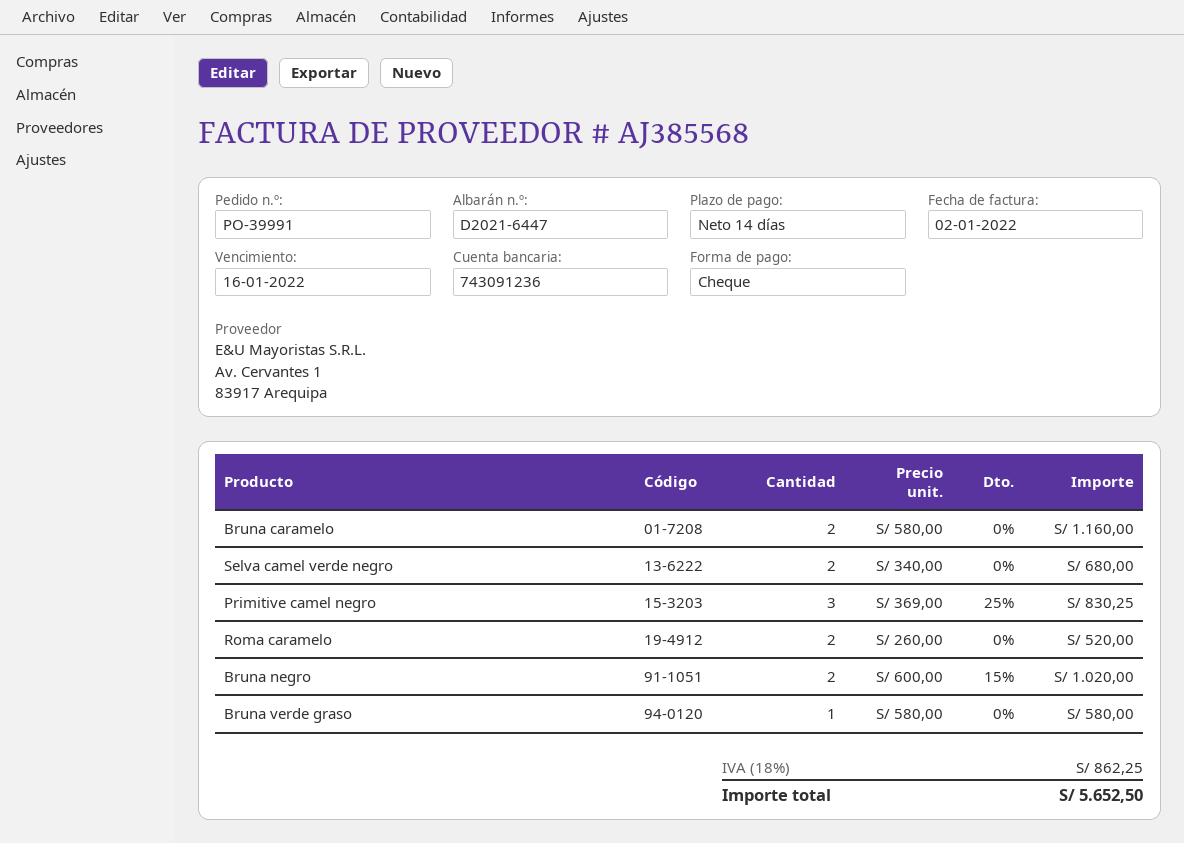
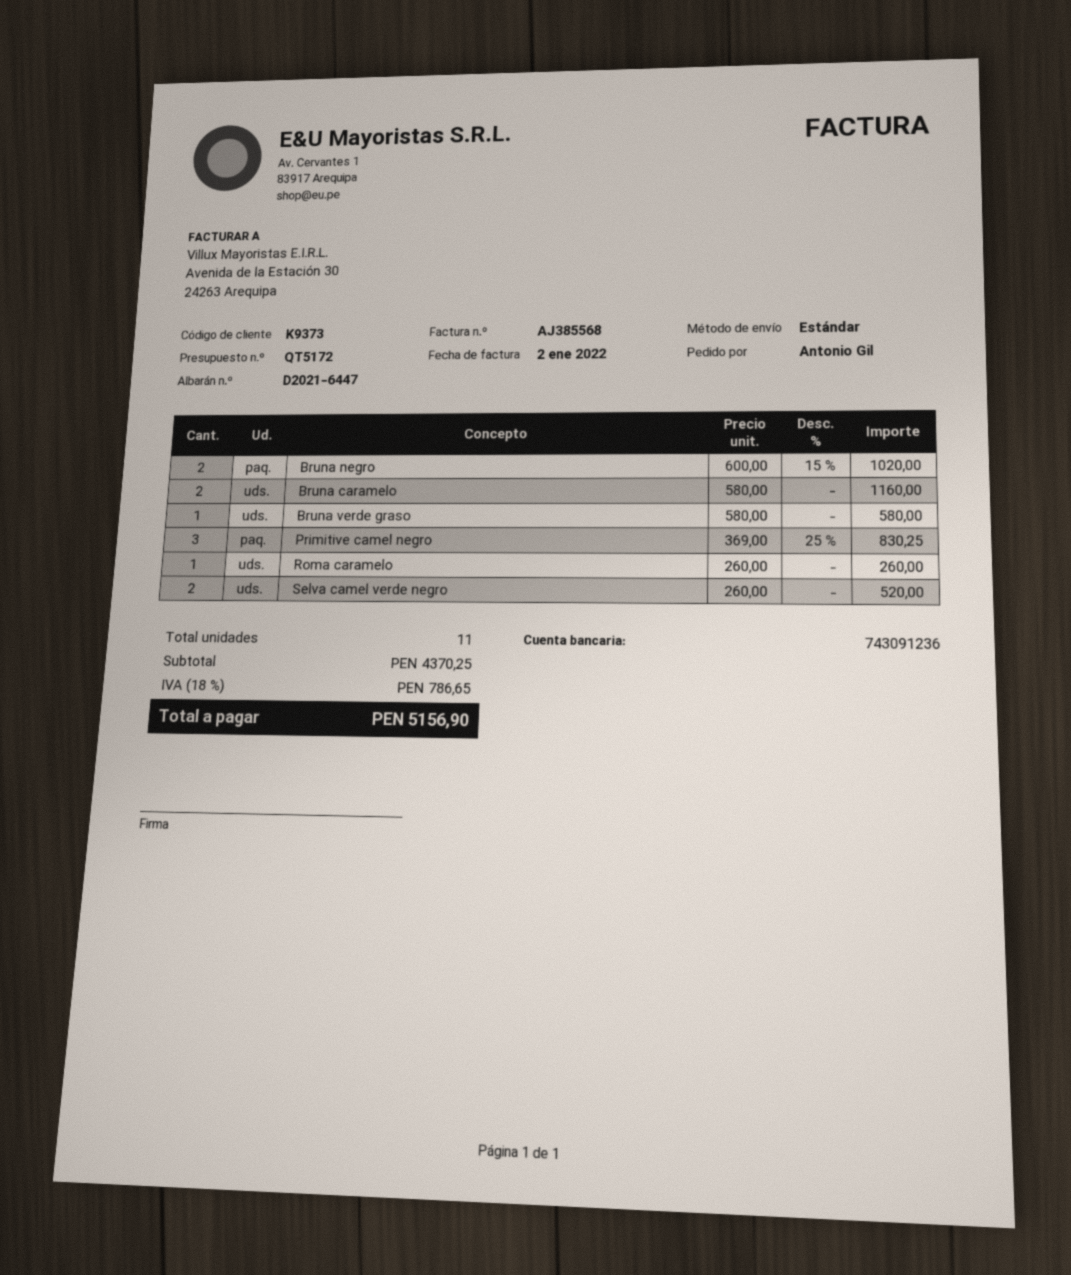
Selva camel verde negro: 2 x 340.00 = 680.00 -> 2 x 260.00 = 520.00
Roma caramelo: 2 x 260.00 = 520.00 -> 1 x 260.00 = 260.00
tax: 18% = 862.25 -> 18% = 786.65
total: 5652.50 -> 5156.90

